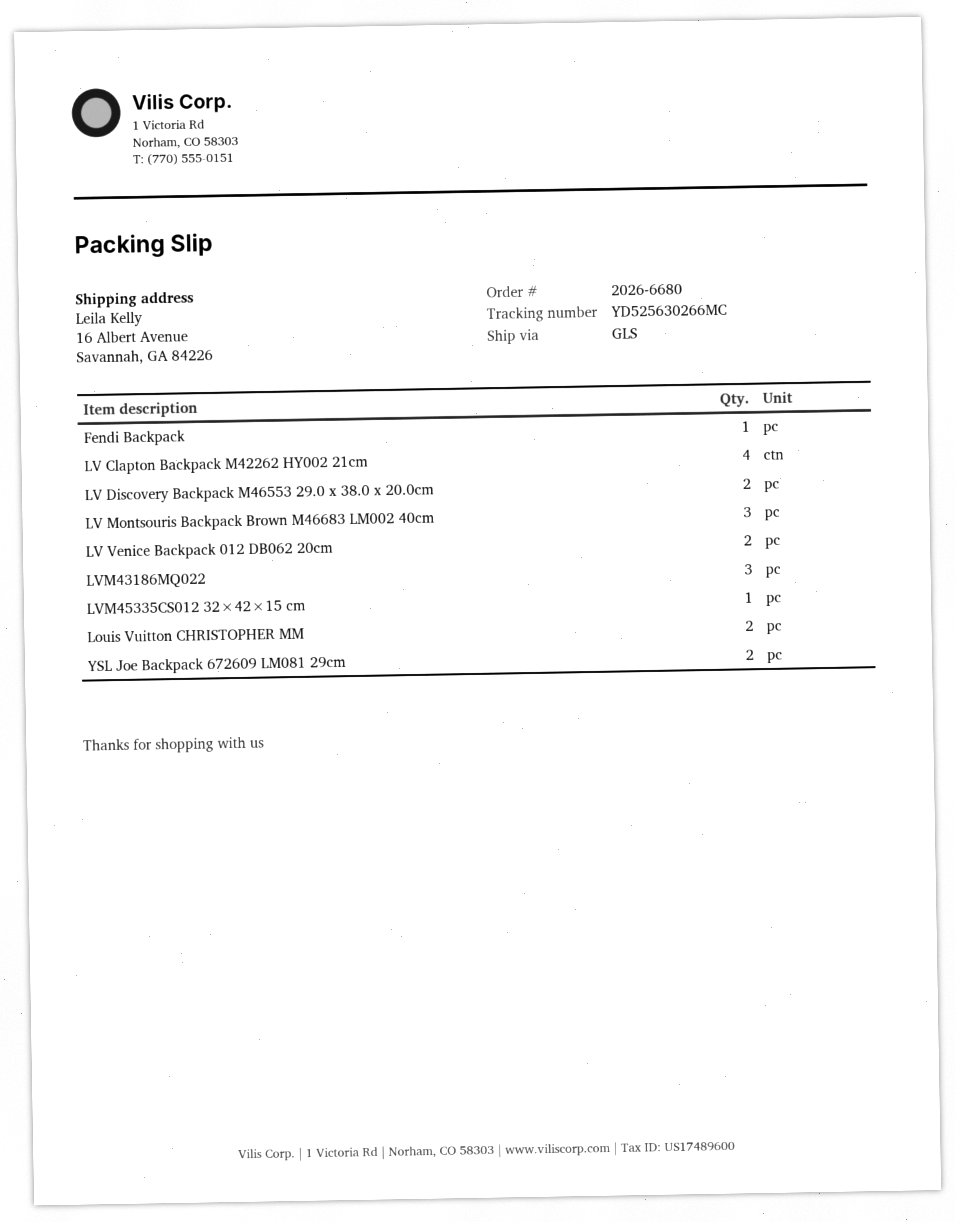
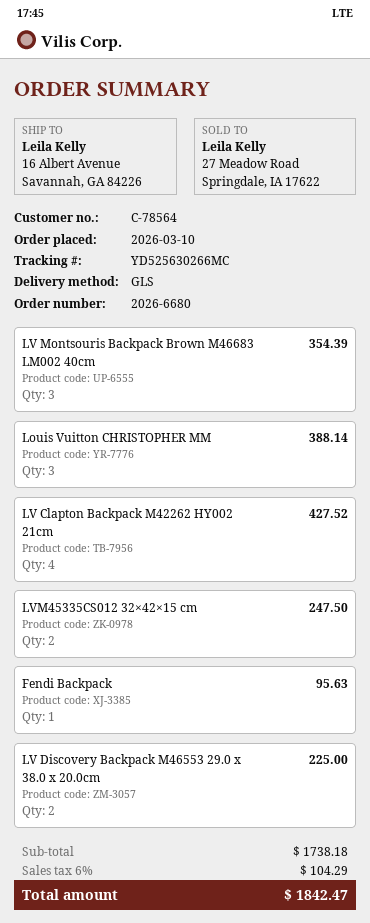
LV Venice Backpack 012 DB062 20cm: 2 -> none
LVM43186MQ022: 3 -> none
LVM45335CS012 32×42×15 cm: 1 -> 2
Louis Vuitton CHRISTOPHER MM: 2 -> 3
YSL Joe Backpack 672609 LM081 29cm: 2 -> none

